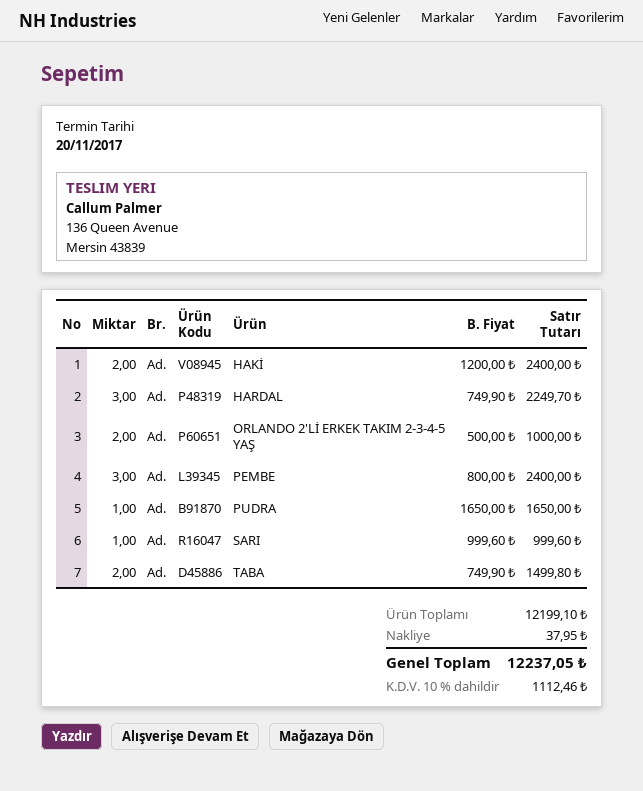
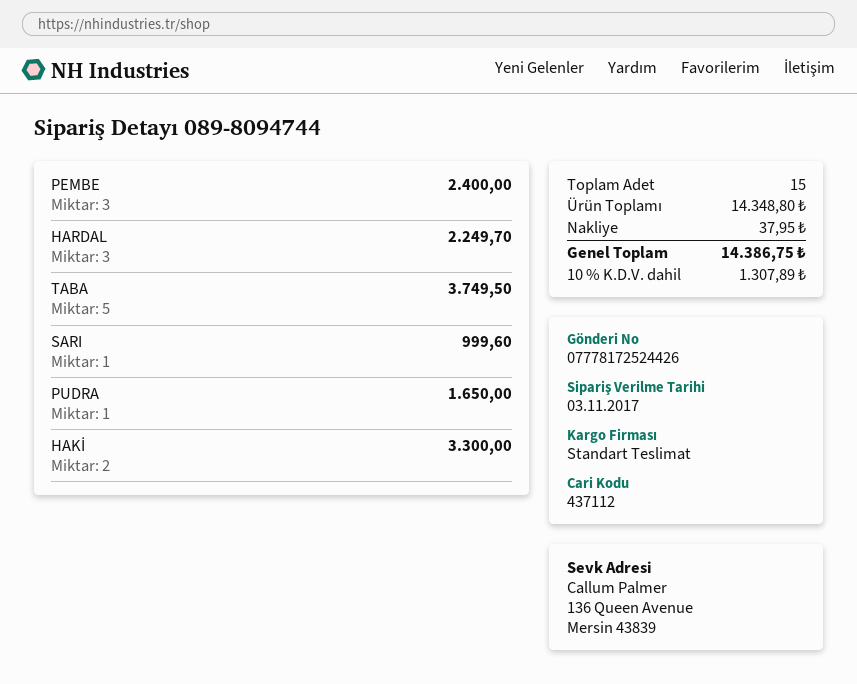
HAKİ: 2 for 2400.00 -> 2 for 3300.00
ORLANDO 2'Lİ ERKEK TAKIM 2-3-4-5 YAŞ: 2 for 1000.00 -> none
TABA: 2 for 1499.80 -> 5 for 3749.50
subtotal: 12199.10 -> 14348.80
tax: 10% = 1112.46 -> 10% = 1307.89
total: 12237.05 -> 14386.75

